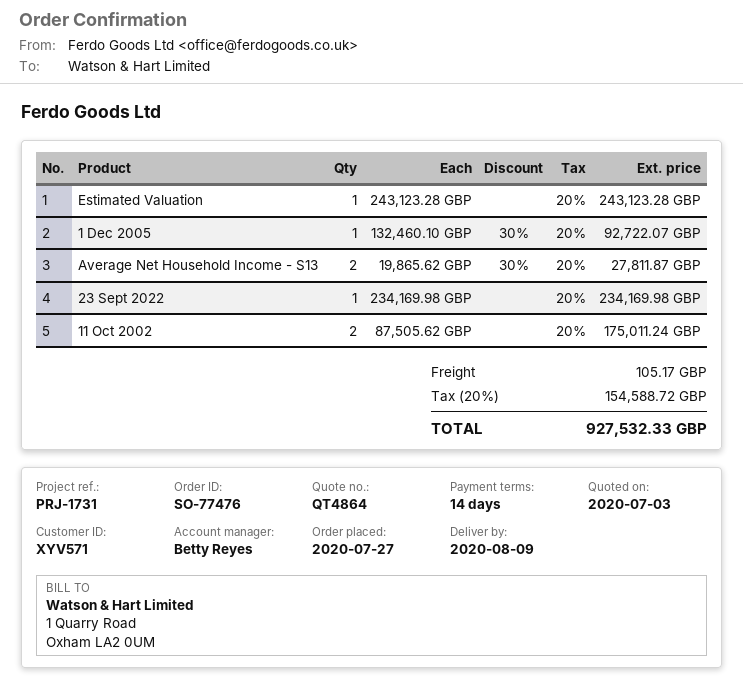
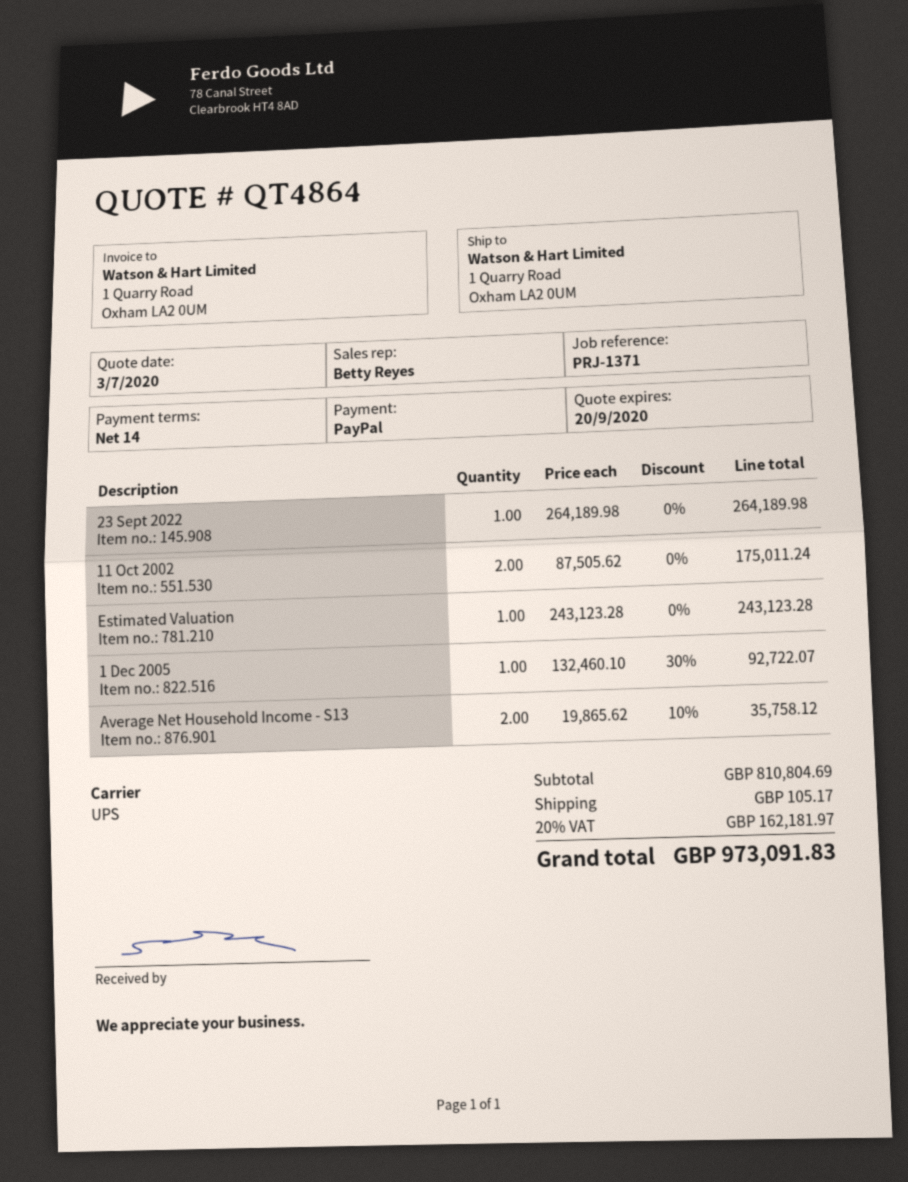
reference: PRJ-1731 -> PRJ-1371
Average Net Household Income - S13: 2 x 19865.62 - 30% = 27811.87 -> 2 x 19865.62 - 10% = 35758.12
23 Sept 2022: 1 x 234169.98 = 234169.98 -> 1 x 264189.98 = 264189.98
tax: 20% = 154588.72 -> 20% = 162181.97
total: 927532.33 -> 973091.83

